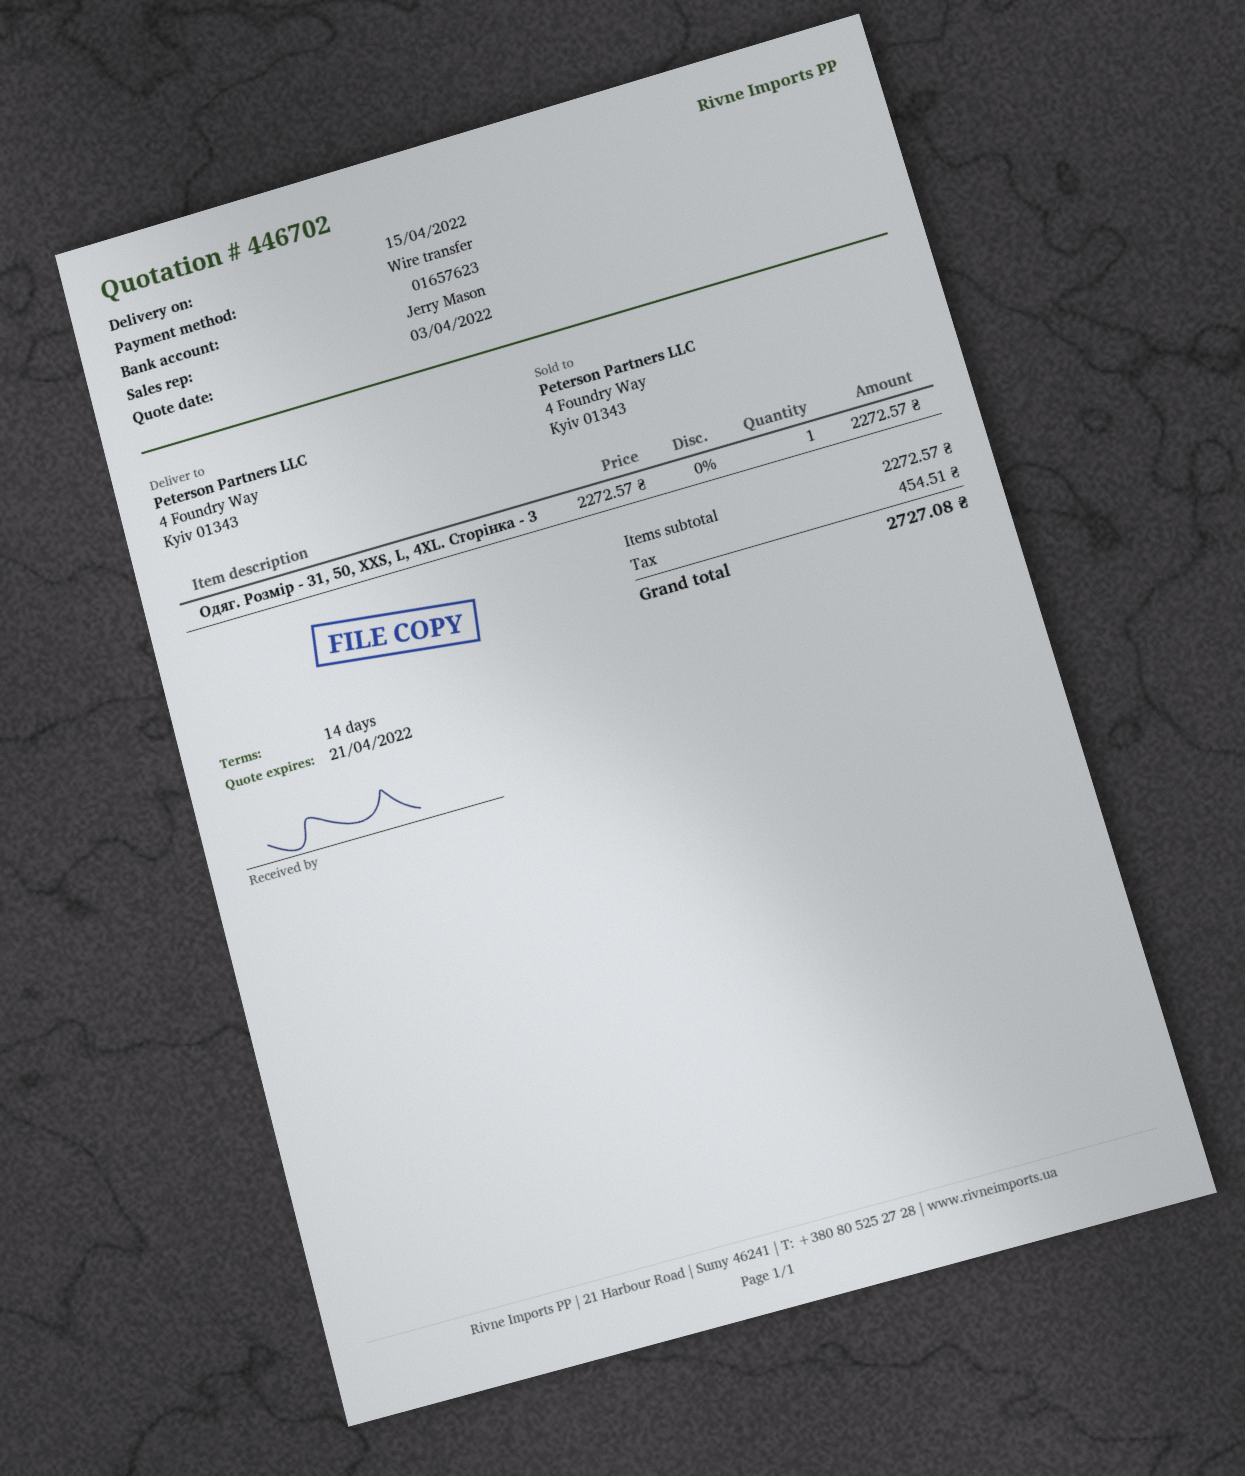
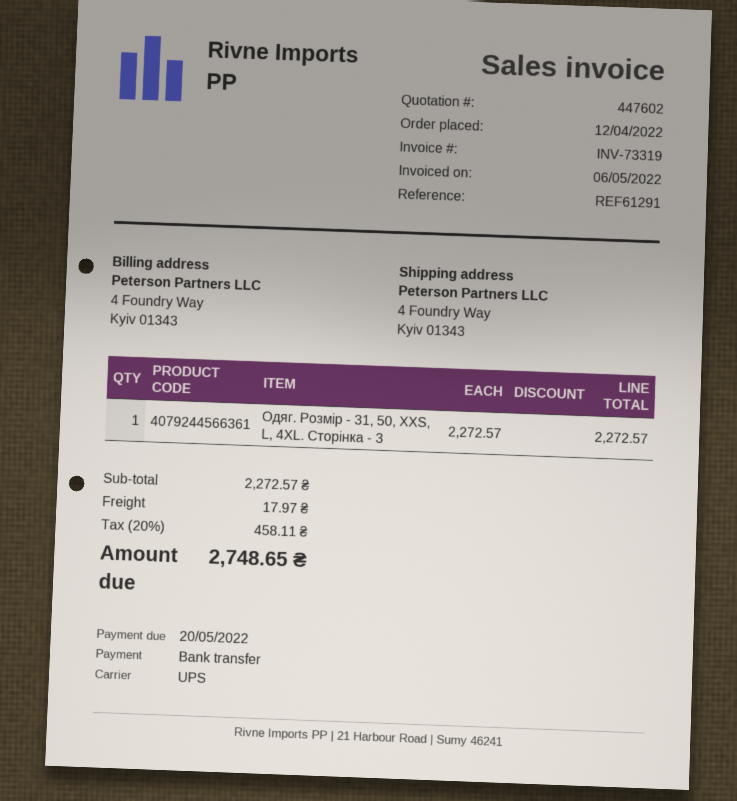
quote number: 446702 -> 447602
shipping: none -> 17.97
tax: 454.51 -> 458.11
total: 2727.08 -> 2748.65

